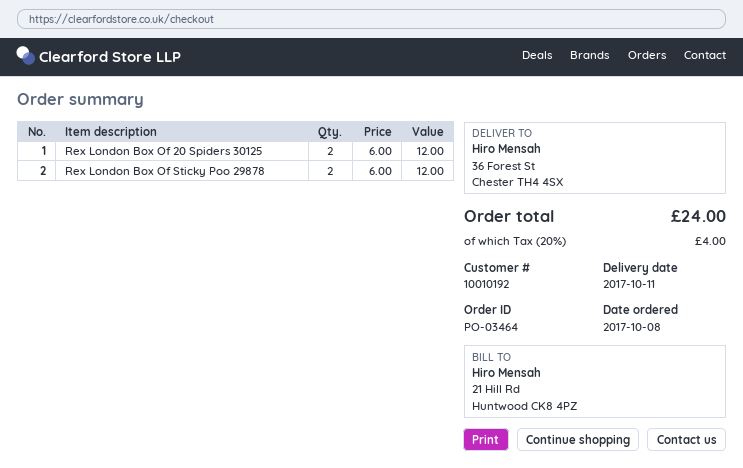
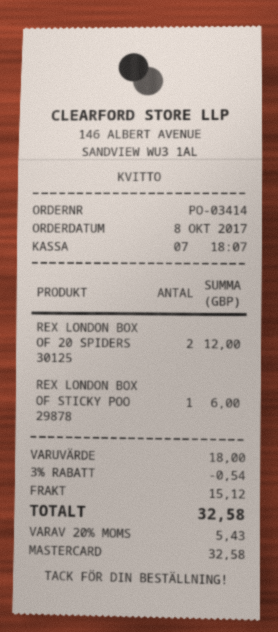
order number: PO-03464 -> PO-03414
Rex London Box Of Sticky Poo 29878: 2 for 12.00 -> 1 for 6.00
discount: none -> 3% = 0.54
shipping: none -> 15.12
tax: 20% = 4.00 -> 20% = 5.43
total: 24.00 -> 32.58

